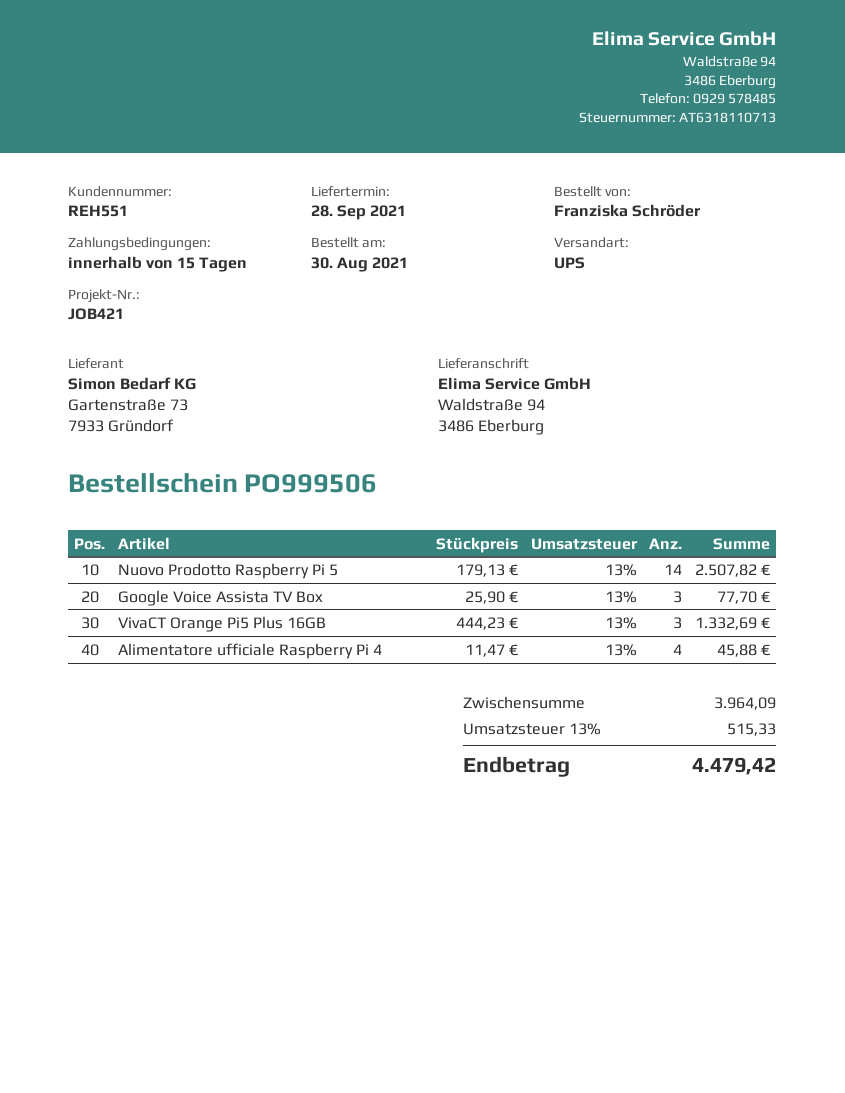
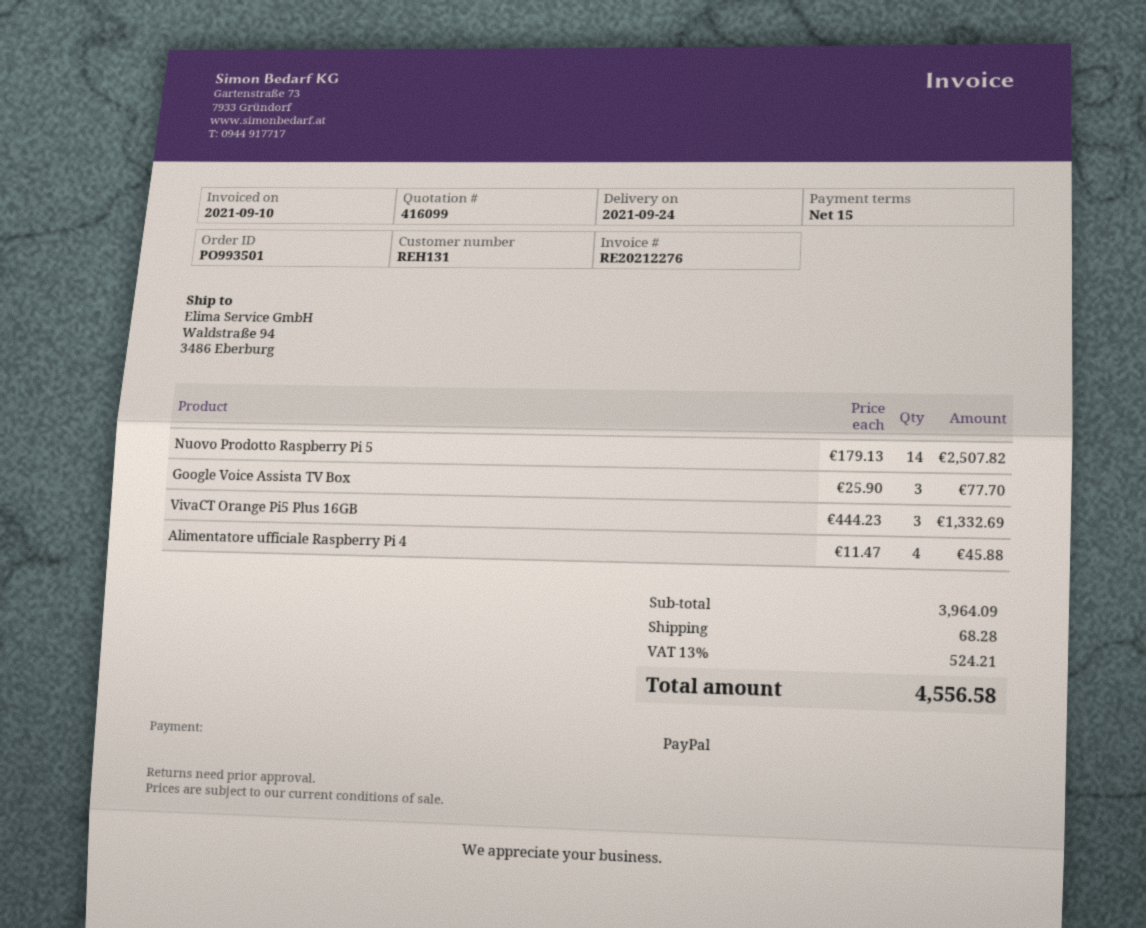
order number: PO999506 -> PO993501
delivery date: 2021-09-28 -> 2021-09-24
customer number: REH551 -> REH131
shipping: none -> 68.28
tax: 13% = 515.33 -> 13% = 524.21
total: 4479.42 -> 4556.58

